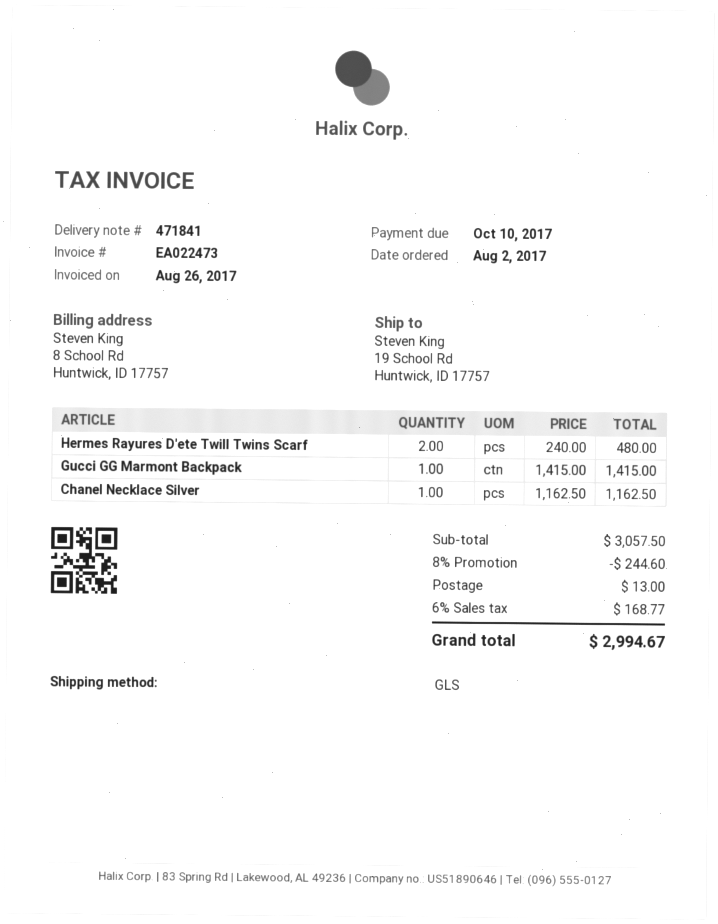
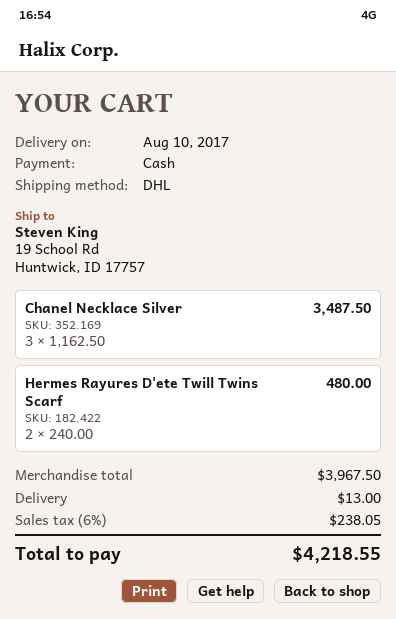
shipping method: GLS -> DHL
Gucci GG Marmont Backpack: 1 x 1415.00 = 1415.00 -> none
Chanel Necklace Silver: 1 x 1162.50 = 1162.50 -> 3 x 1162.50 = 3487.50
subtotal: 3057.50 -> 3967.50
discount: 8% = 244.60 -> none
tax: 6% = 168.77 -> 6% = 238.05
total: 2994.67 -> 4218.55

